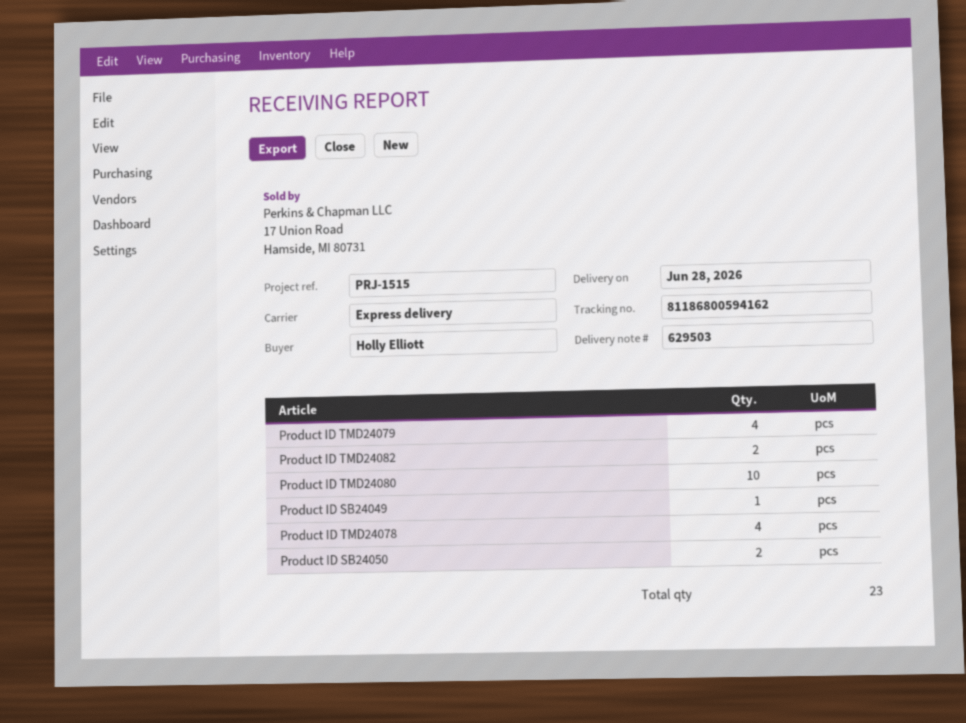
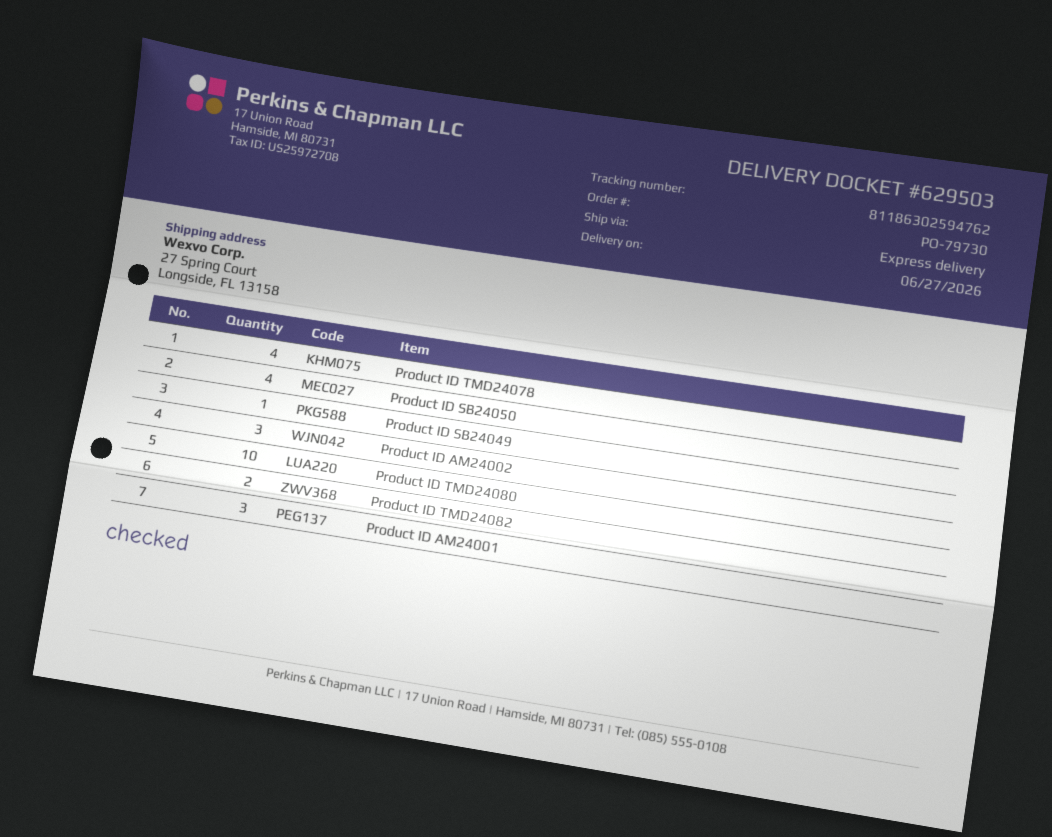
delivery date: 2026-06-28 -> 2026-06-27
tracking number: 81186800594162 -> 81186302594762
Product ID TMD24079: 4 -> none
Product ID SB24050: 2 -> 4
Product ID AM24002: none -> 3
Product ID AM24001: none -> 3

